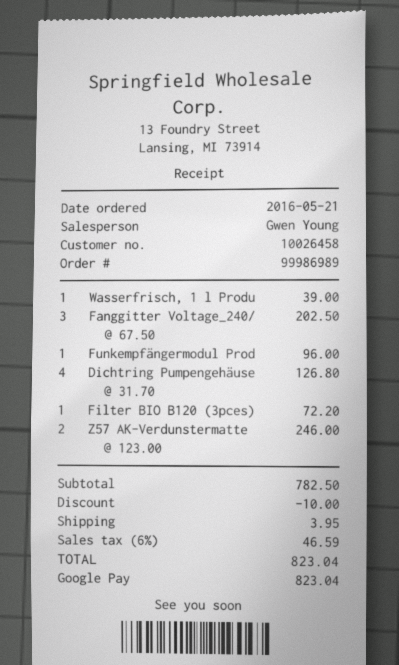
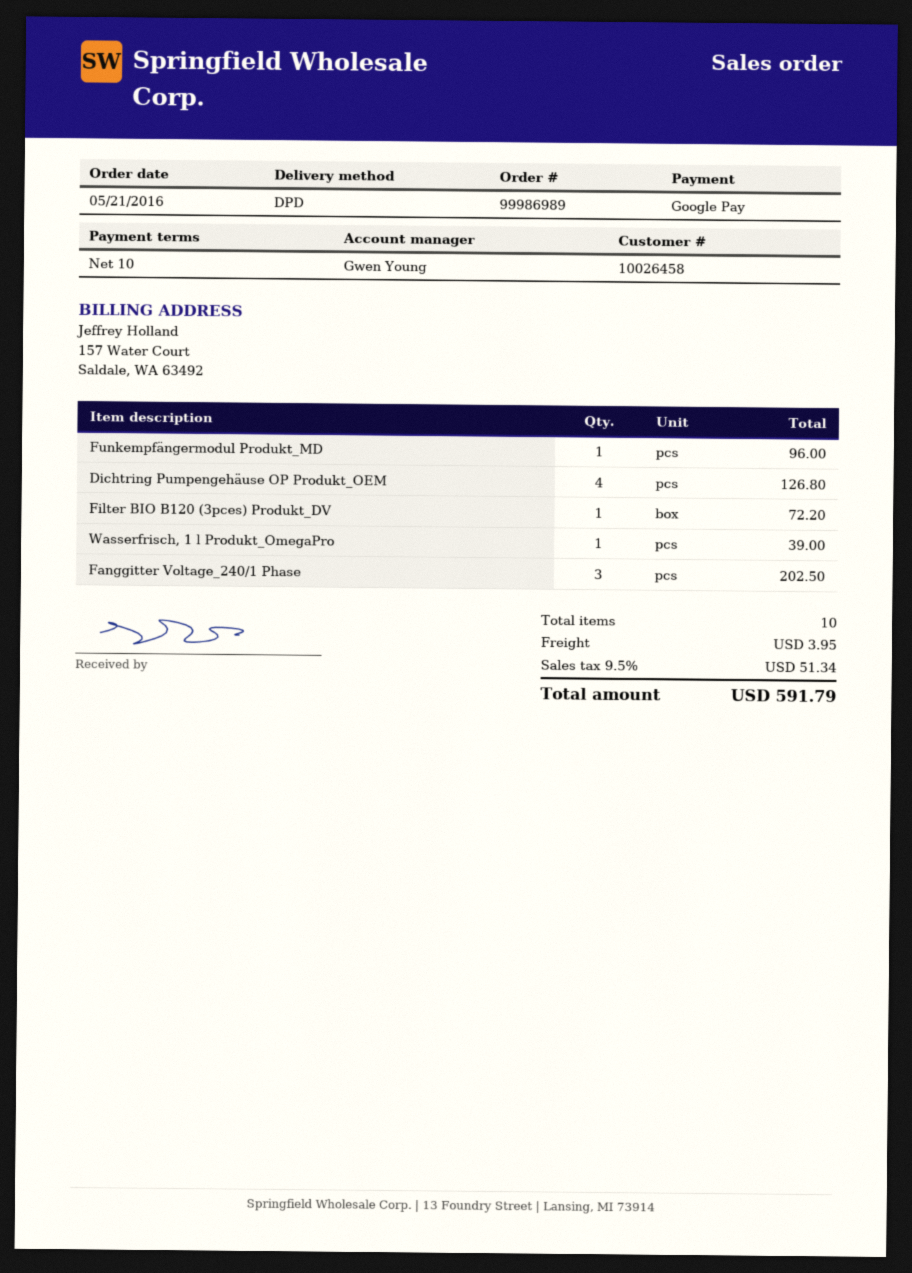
Z57 AK-Verdunstermatte: 2 for 246.00 -> none
discount: 10.00 -> none
tax: 6% = 46.59 -> 9.5% = 51.34
total: 823.04 -> 591.79

